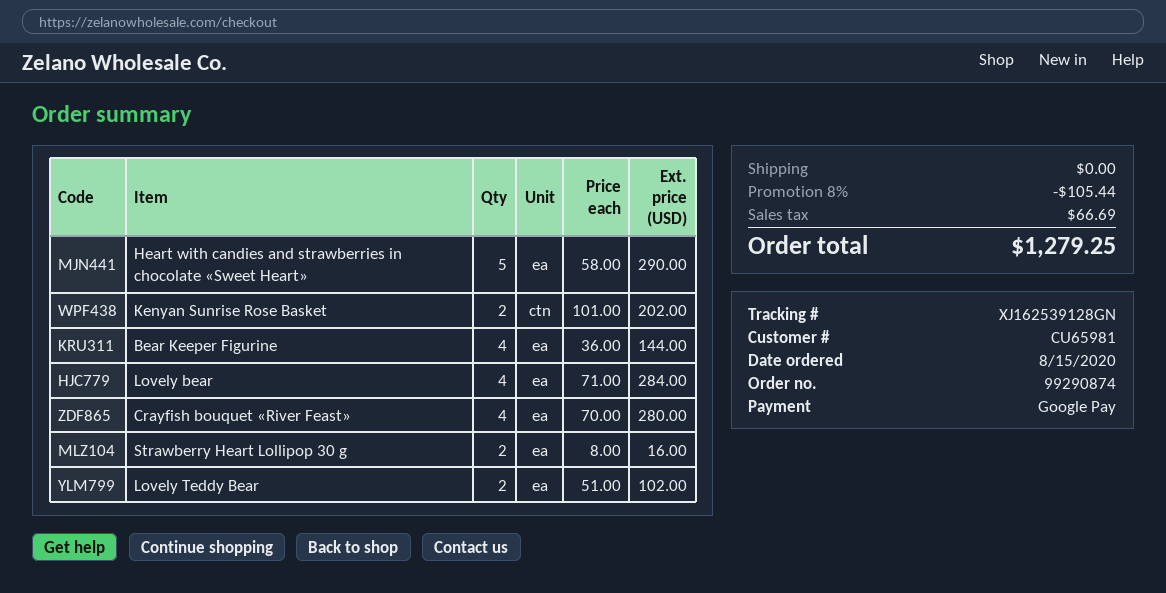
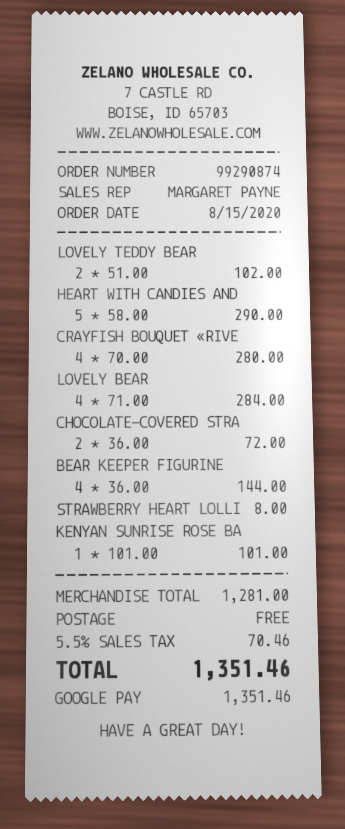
Kenyan Sunrise Rose Basket: 2 x 101.00 = 202.00 -> 1 x 101.00 = 101.00
Strawberry Heart Lollipop 30 g: 2 x 8.00 = 16.00 -> 1 x 8.00 = 8.00
CHOCOLATE-COVERED STRA: none -> 2 x 36.00 = 72.00
discount: 8% = 105.44 -> none
tax: 66.69 -> 70.46
total: 1279.25 -> 1351.46

